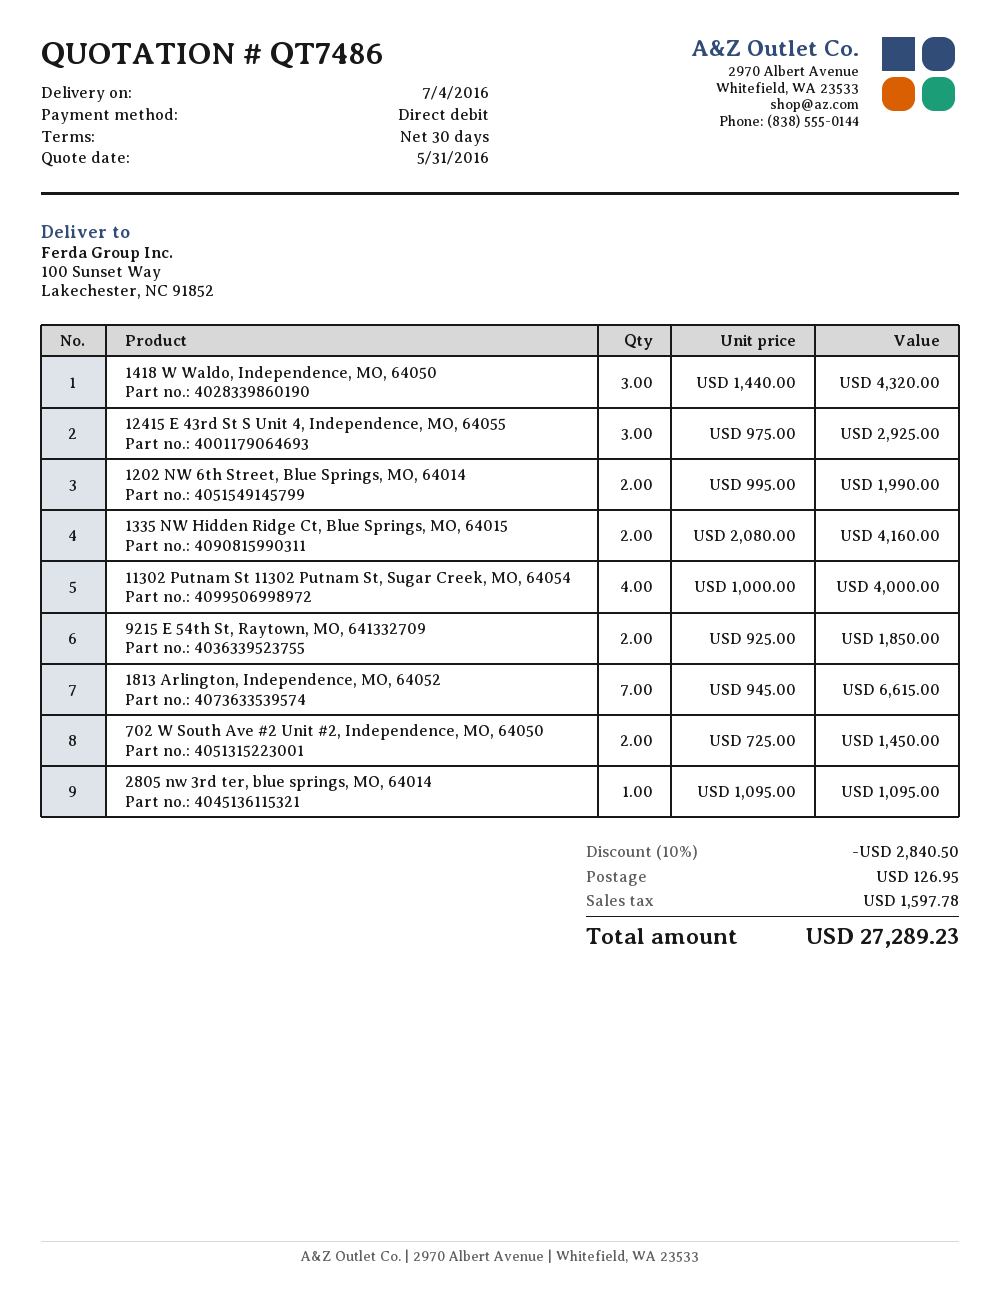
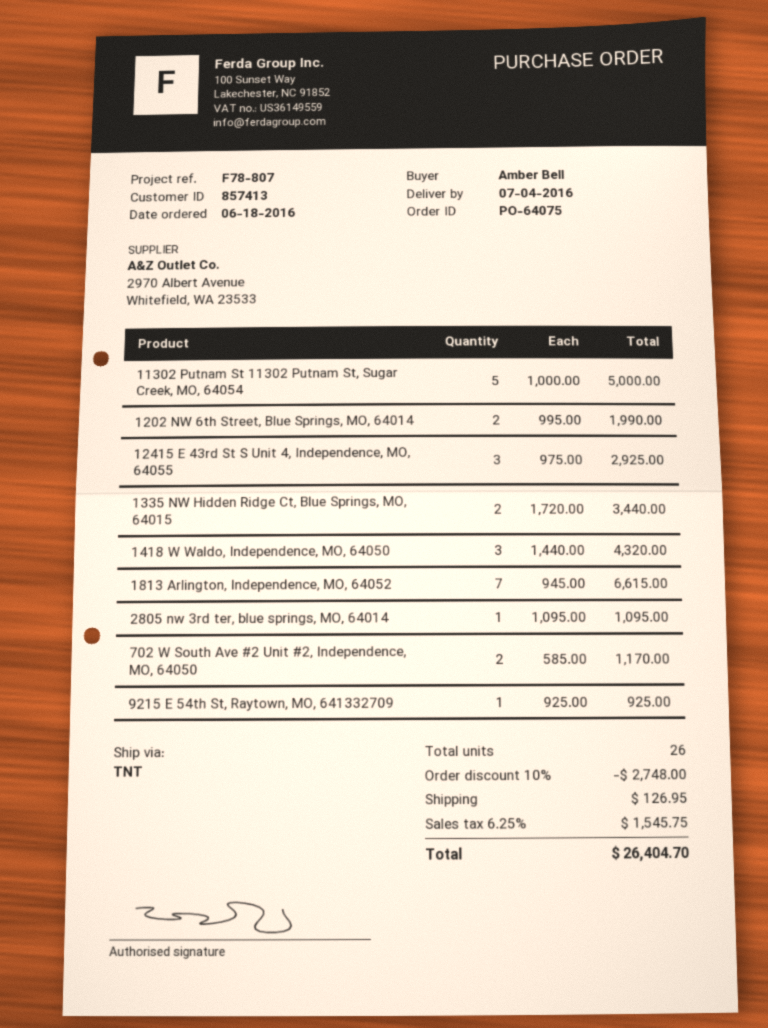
1335 NW Hidden Ridge Ct, Blue Springs, MO, 64015: 2 x 2080.00 = 4160.00 -> 2 x 1720.00 = 3440.00
11302 Putnam St 11302 Putnam St, Sugar Creek, MO, 64054: 4 x 1000.00 = 4000.00 -> 5 x 1000.00 = 5000.00
9215 E 54th St, Raytown, MO, 641332709: 2 x 925.00 = 1850.00 -> 1 x 925.00 = 925.00
702 W South Ave #2 Unit #2, Independence, MO, 64050: 2 x 725.00 = 1450.00 -> 2 x 585.00 = 1170.00
discount: 10% = 2840.50 -> 10% = 2748.00
tax: 1597.78 -> 1545.75
total: 27289.23 -> 26404.70

